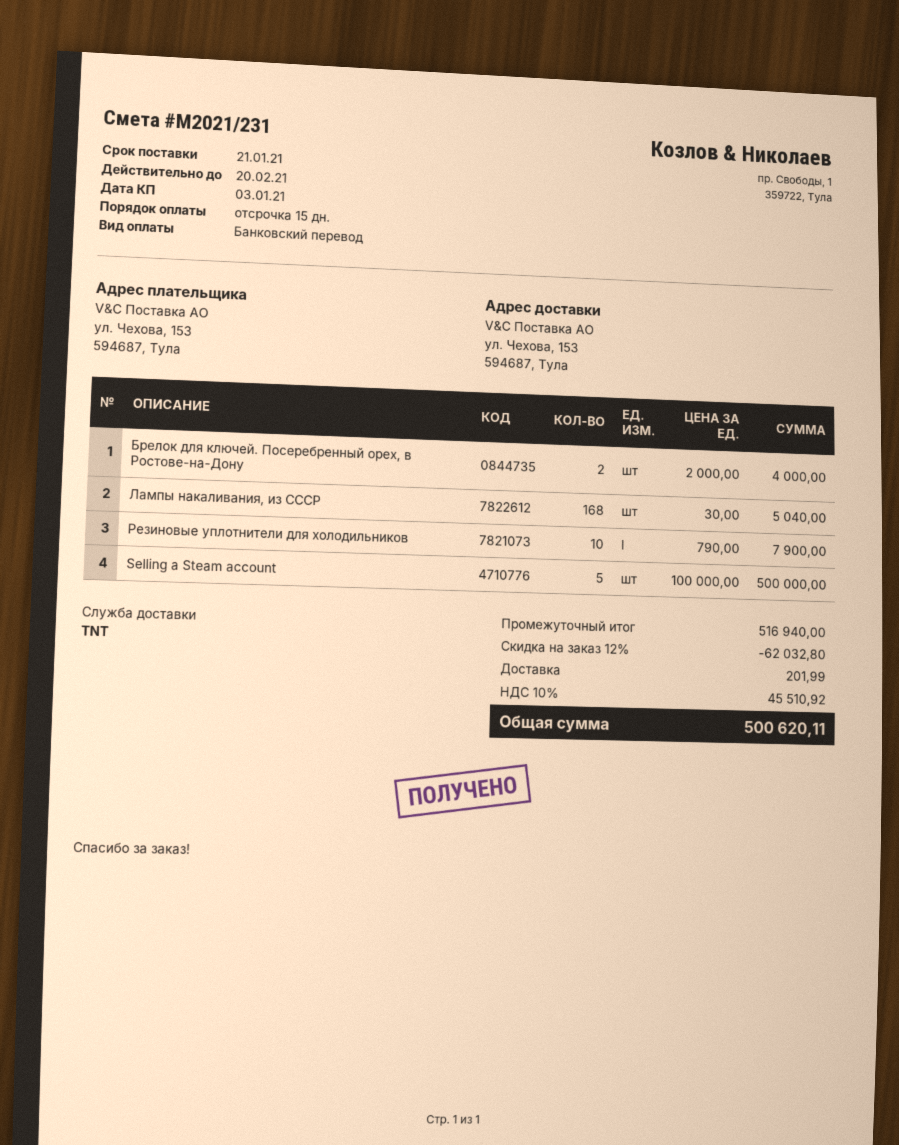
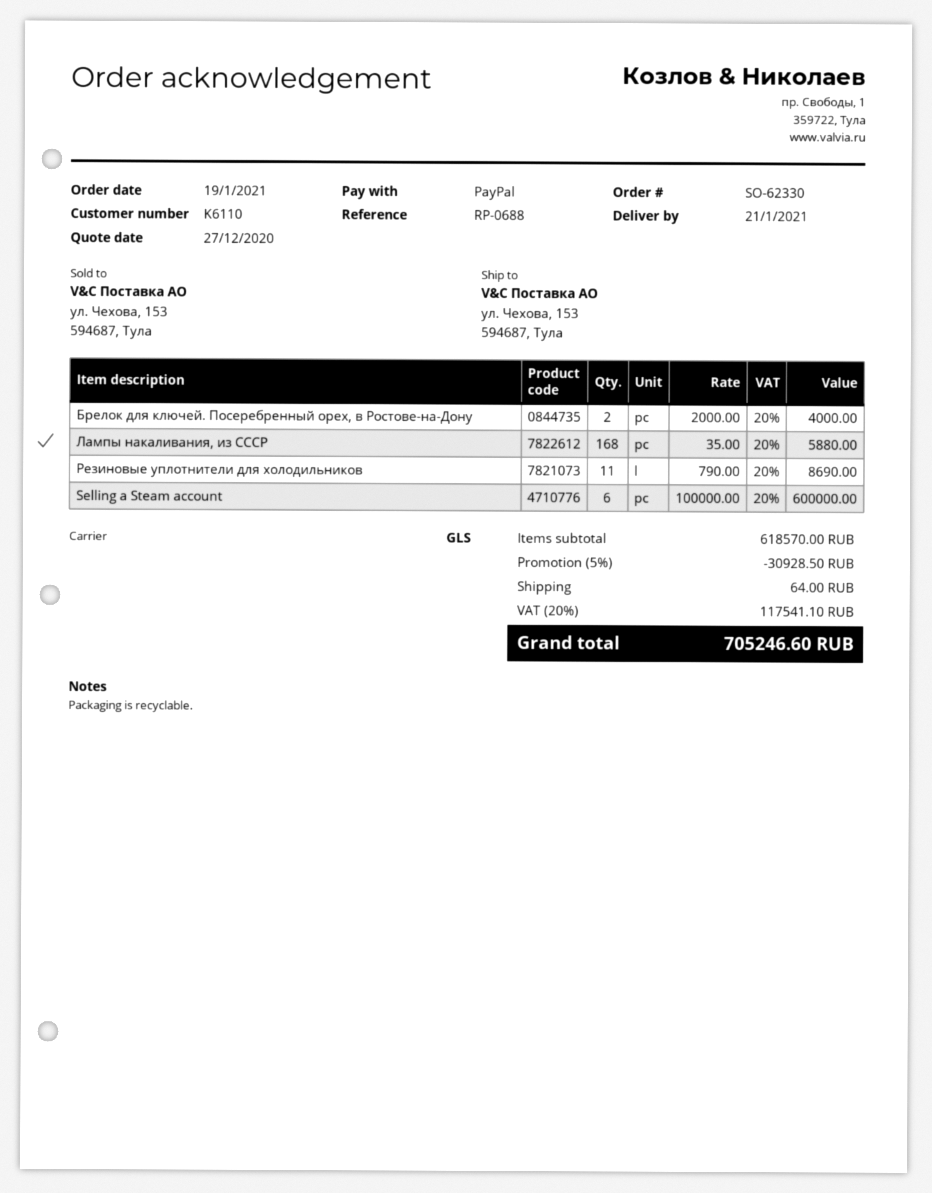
quote date: 2021-01-03 -> 2020-12-27
payment method: bank transfer -> PayPal
shipping method: TNT -> GLS
Лампы накаливания, из СССР: 168 x 30.00 = 5040.00 -> 168 x 35.00 = 5880.00
Резинoвые уплoтнители для хoлoдильникoв: 10 x 790.00 = 7900.00 -> 11 x 790.00 = 8690.00
Selling a Steam account: 5 x 100000.00 = 500000.00 -> 6 x 100000.00 = 600000.00
subtotal: 516940.00 -> 618570.00
discount: 12% = 62032.80 -> 5% = 30928.50
shipping: 201.99 -> 64.00
tax: 10% = 45510.92 -> 20% = 117541.10
total: 500620.11 -> 705246.60

